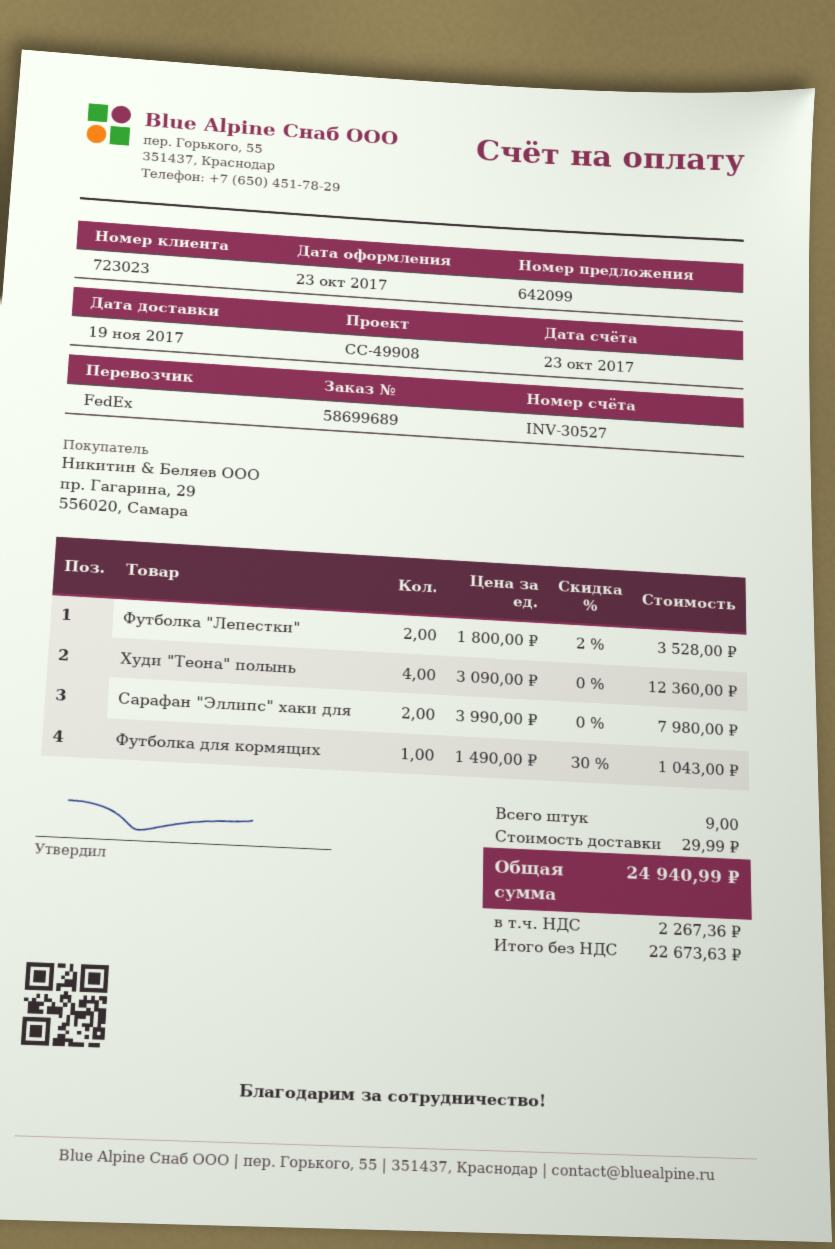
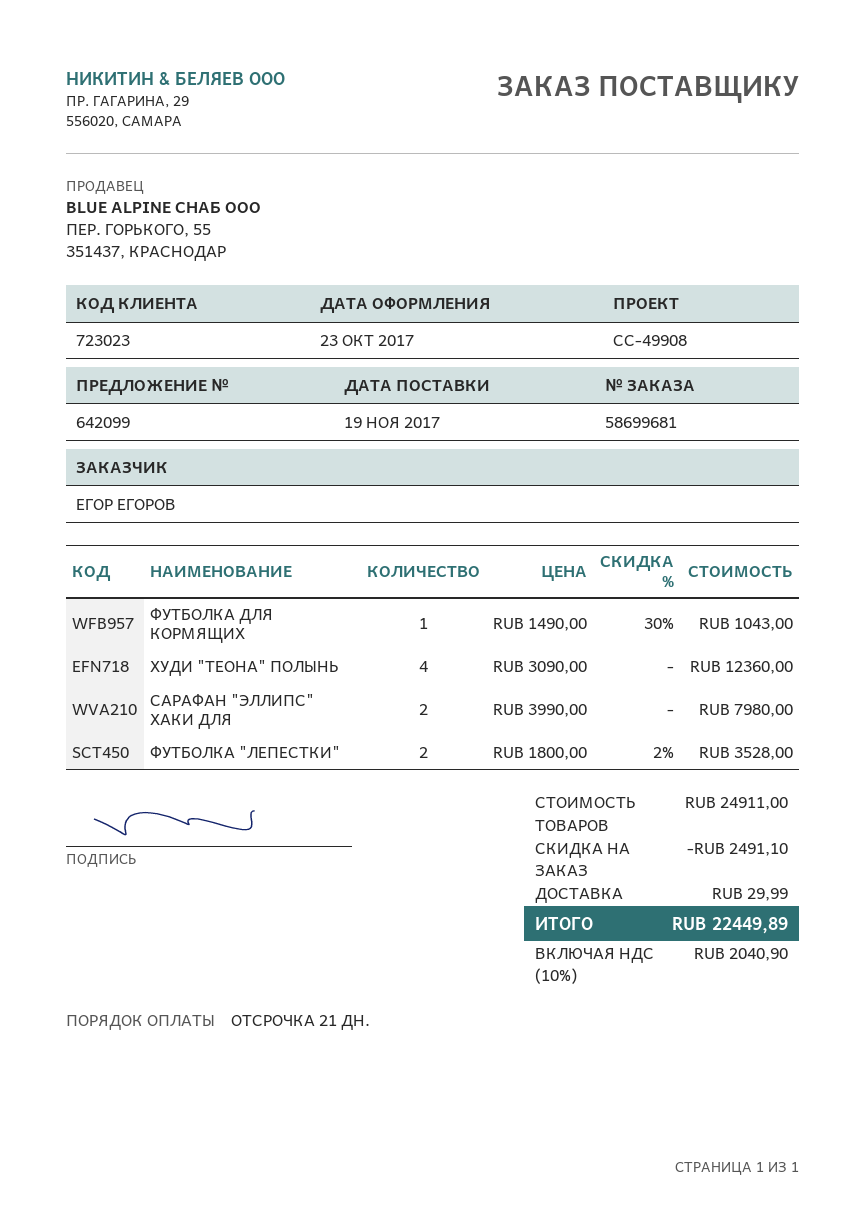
order number: 58699689 -> 58699681
discount: none -> 2491.10
tax: 2267.36 -> 2040.90
total: 24940.99 -> 22449.89

